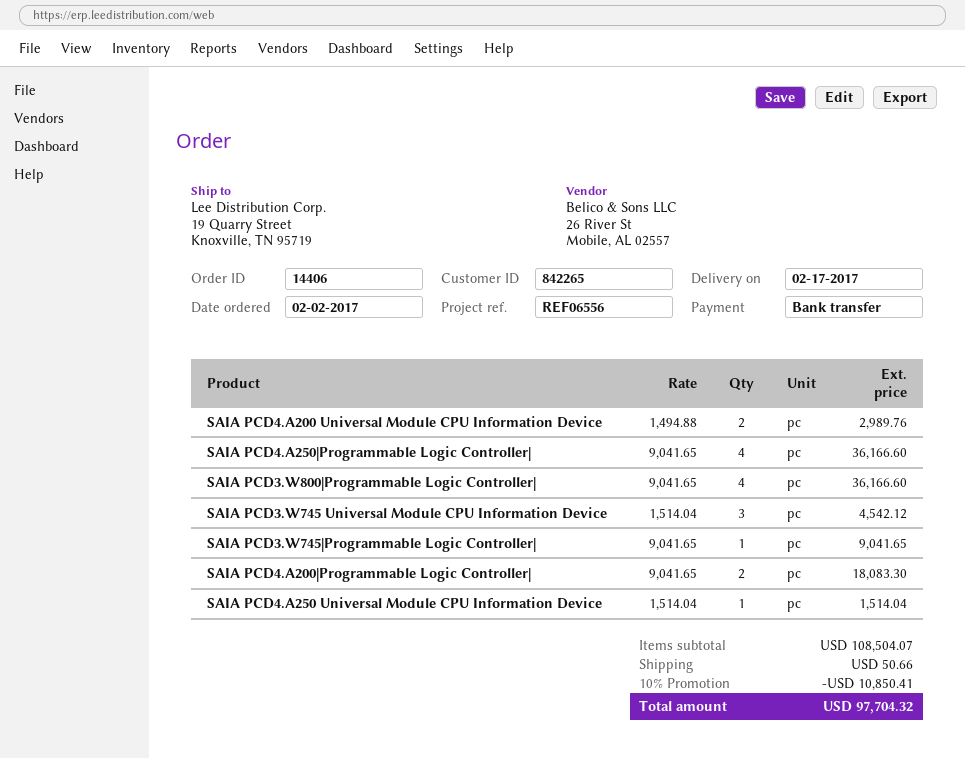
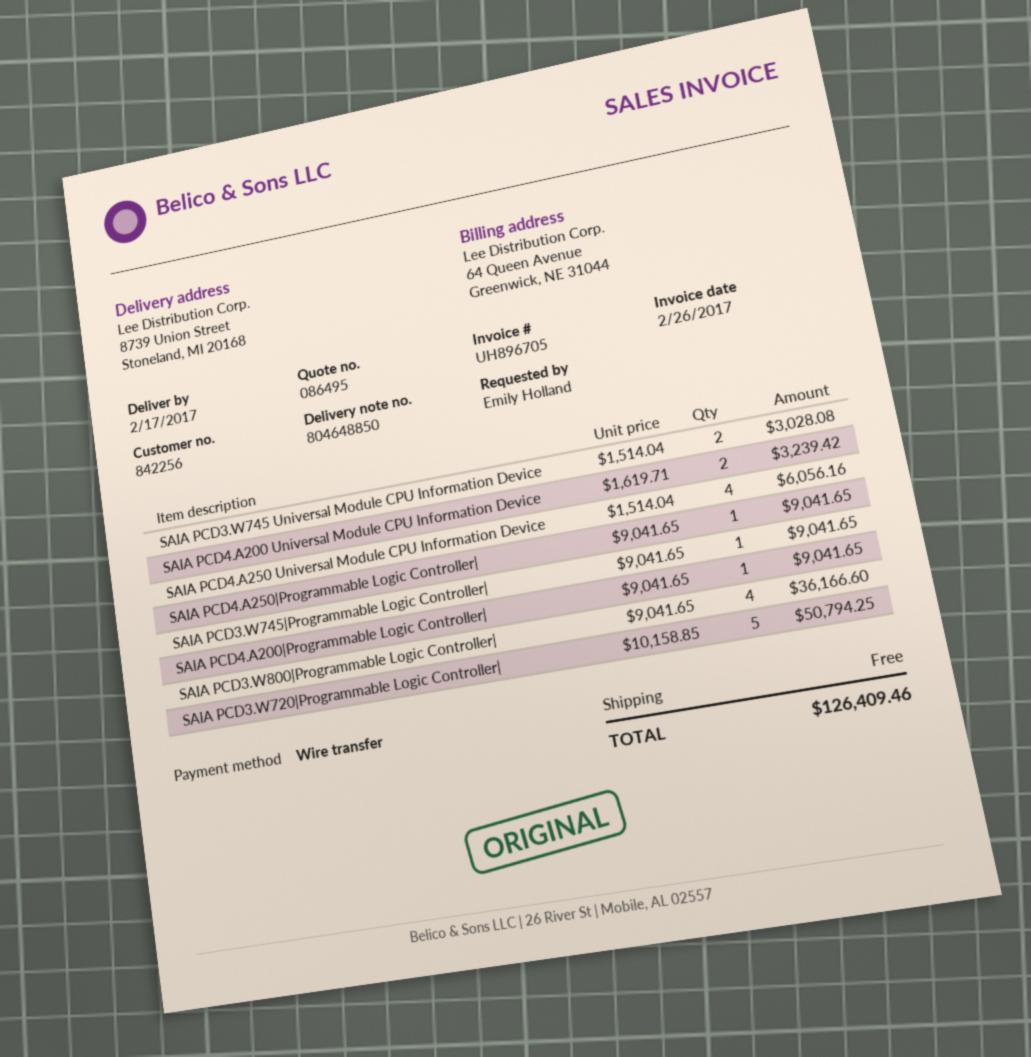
customer number: 842265 -> 842256
ship to: 19 Quarry Street, Knoxville, TN 95719 -> 8739 Union Street, Stoneland, MI 20168
SAIA PCD4.A200 Universal Module CPU Information Device: 2 x 1494.88 = 2989.76 -> 2 x 1619.71 = 3239.42
SAIA PCD4.A250|Programmable Logic Controller|: 4 x 9041.65 = 36166.60 -> 1 x 9041.65 = 9041.65
SAIA PCD3.W745 Universal Module CPU Information Device: 3 x 1514.04 = 4542.12 -> 2 x 1514.04 = 3028.08
SAIA PCD4.A200|Programmable Logic Controller|: 2 x 9041.65 = 18083.30 -> 1 x 9041.65 = 9041.65
SAIA PCD4.A250 Universal Module CPU Information Device: 1 x 1514.04 = 1514.04 -> 4 x 1514.04 = 6056.16
SAIA PCD3.W720|Programmable Logic Controller|: none -> 5 x 10158.85 = 50794.25
discount: 10% = 10850.41 -> none
shipping: 50.66 -> 0.00
total: 97704.32 -> 126409.46

